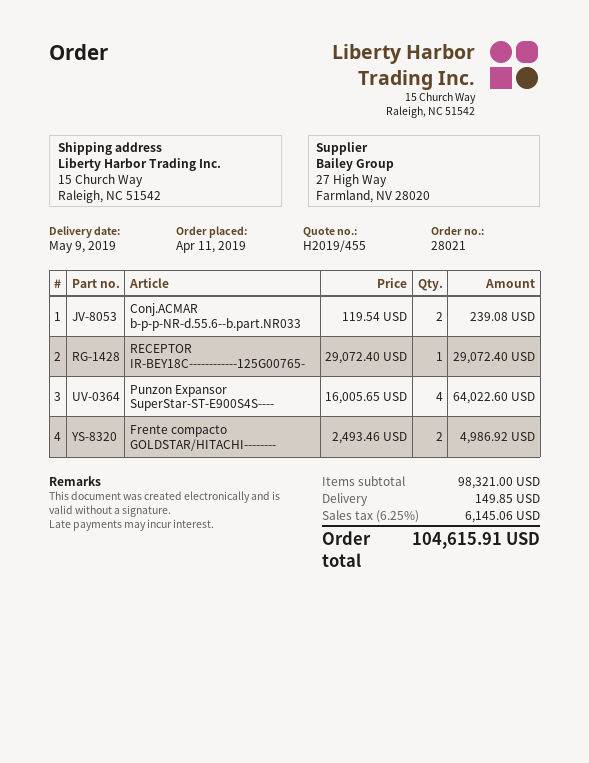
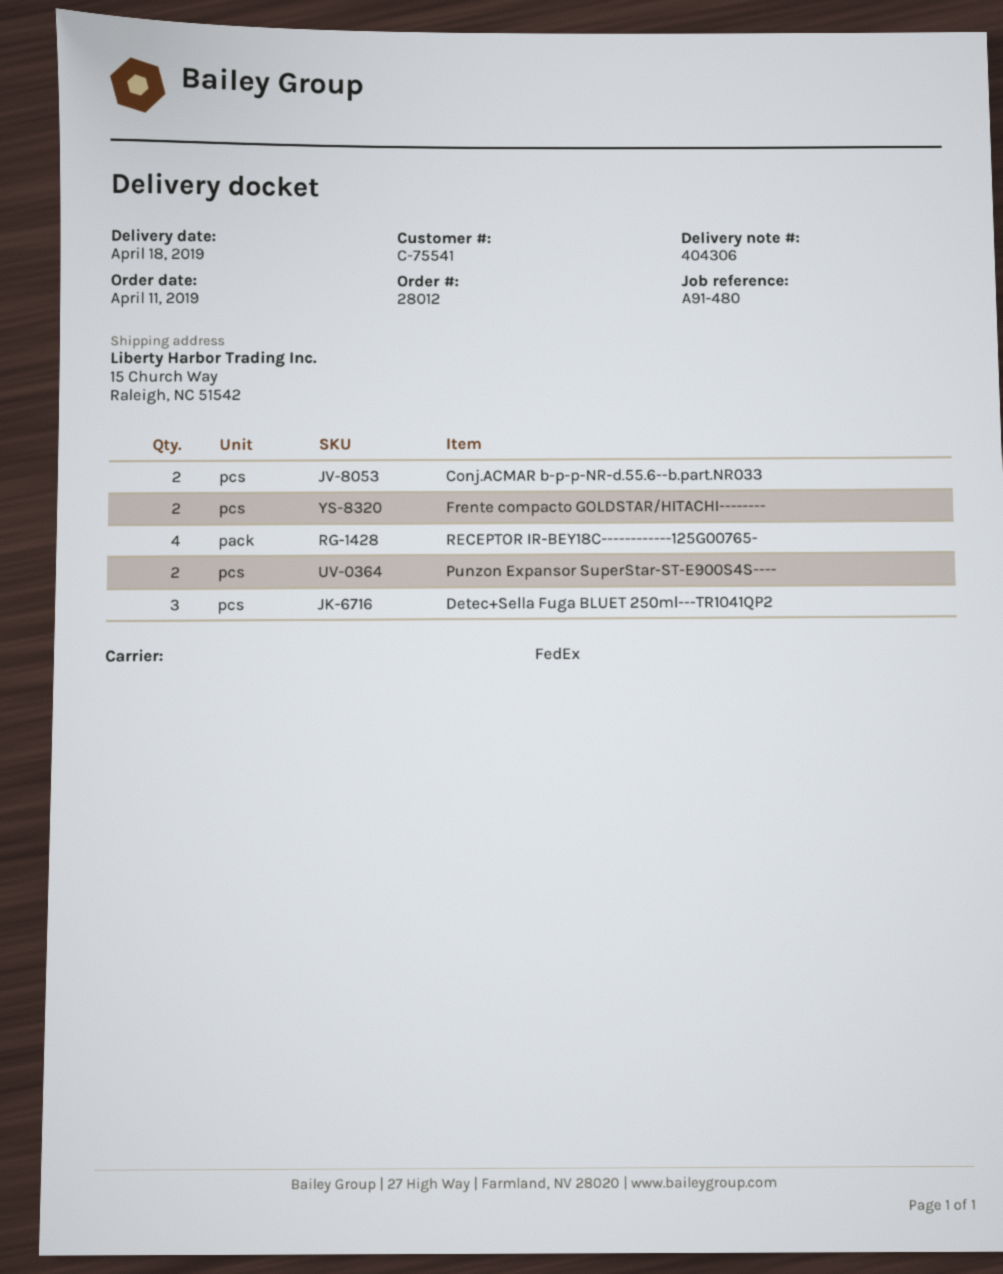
order number: 28021 -> 28012
delivery date: 2019-05-09 -> 2019-04-18
RECEPTOR IR-BEY18C------------125G00765-: 1 -> 4
Punzon Expansor SuperStar-ST-E900S4S----: 4 -> 2
Detec+Sella Fuga BLUET 250ml---TR1041QP2: none -> 3

